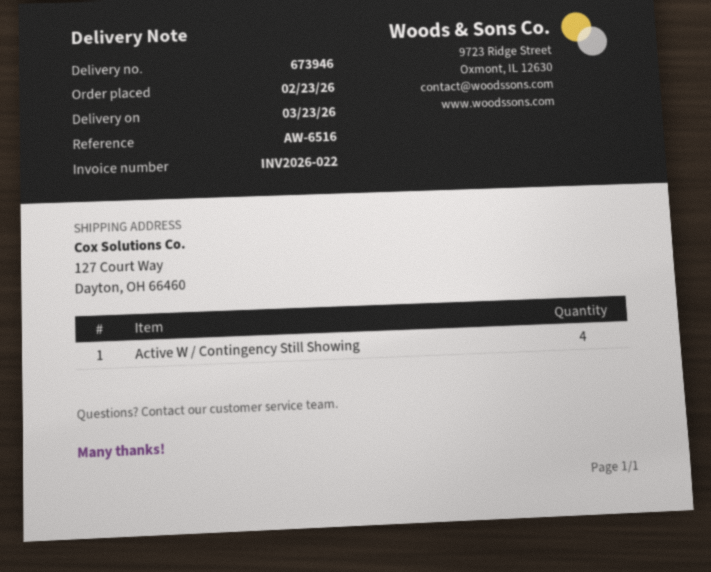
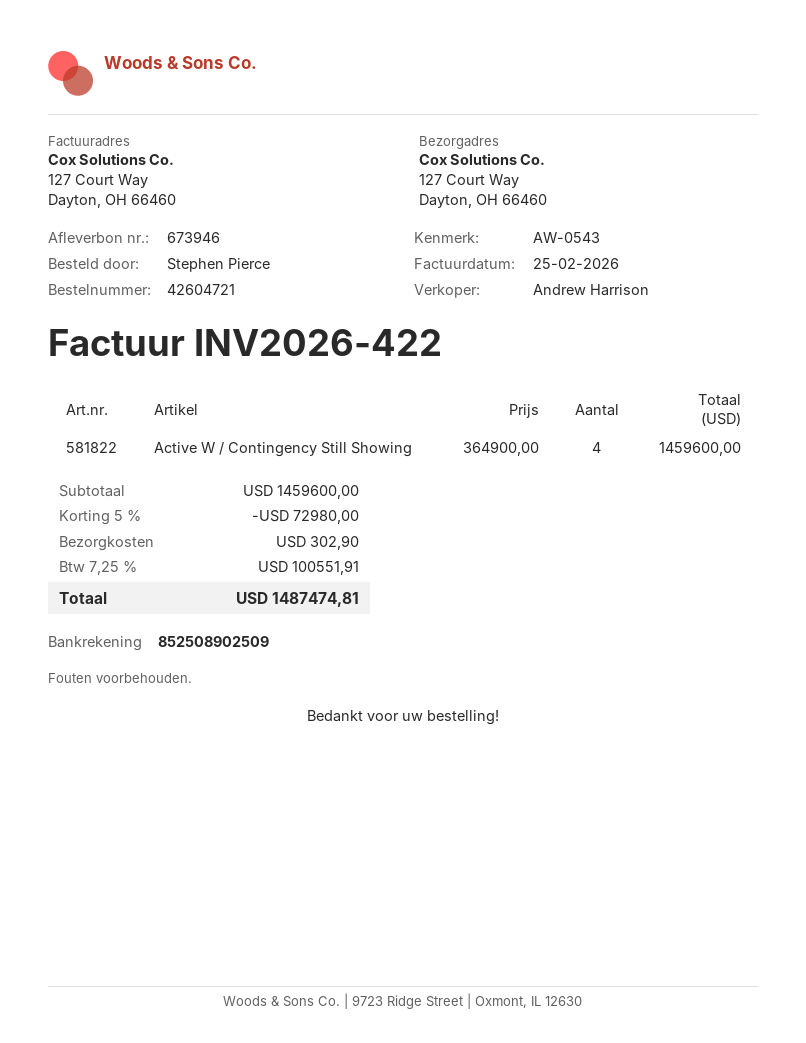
invoice number: INV2026-022 -> INV2026-422
reference: AW-6516 -> AW-0543

